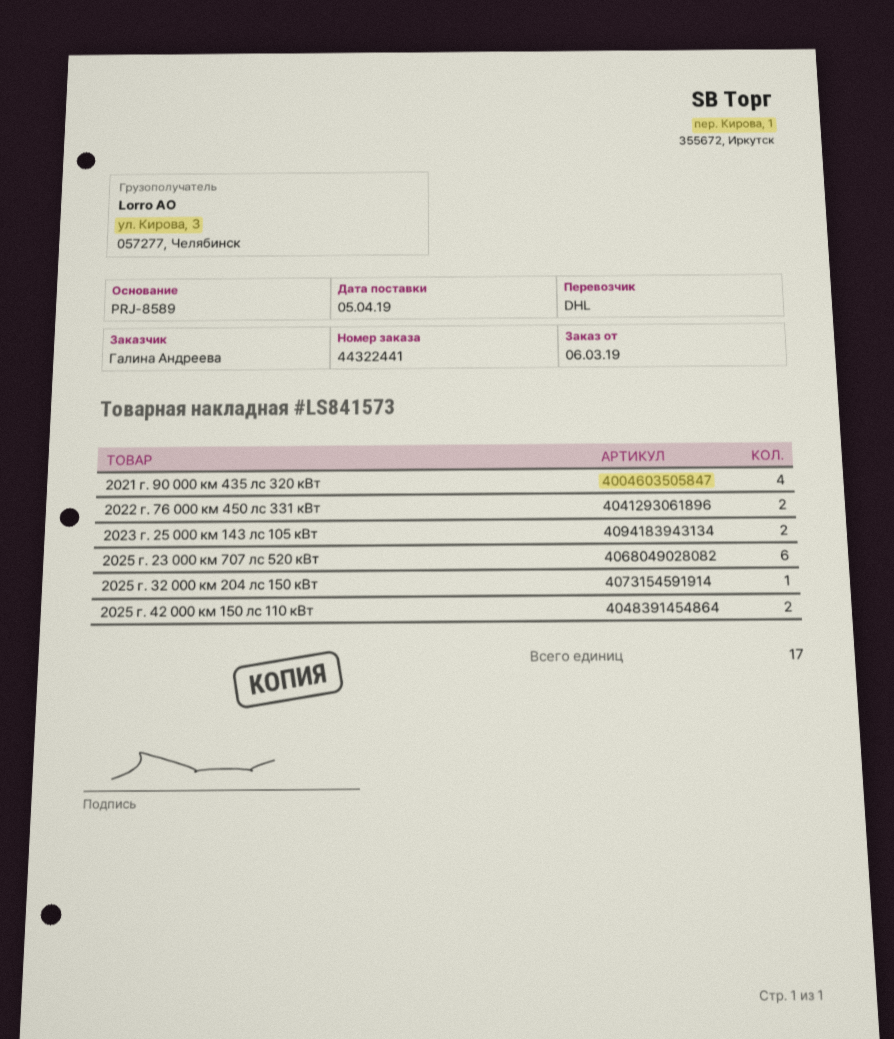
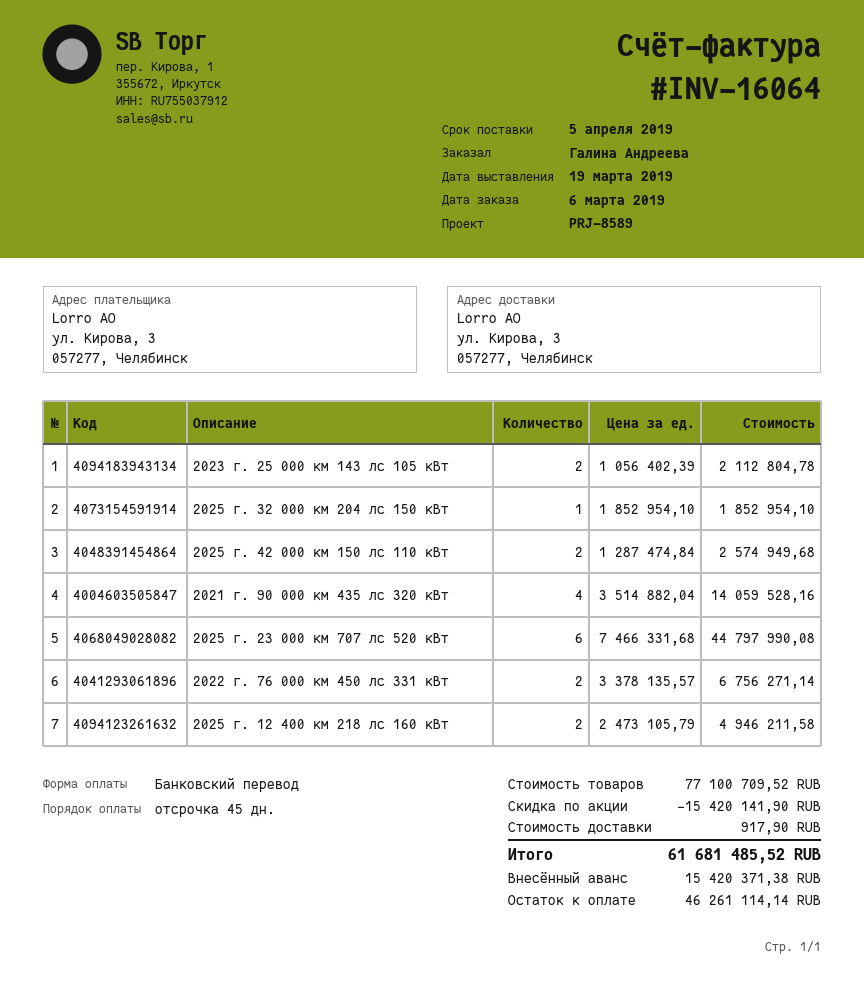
2025 г. 12 400 км 218 лс 160 кВт: none -> 2

